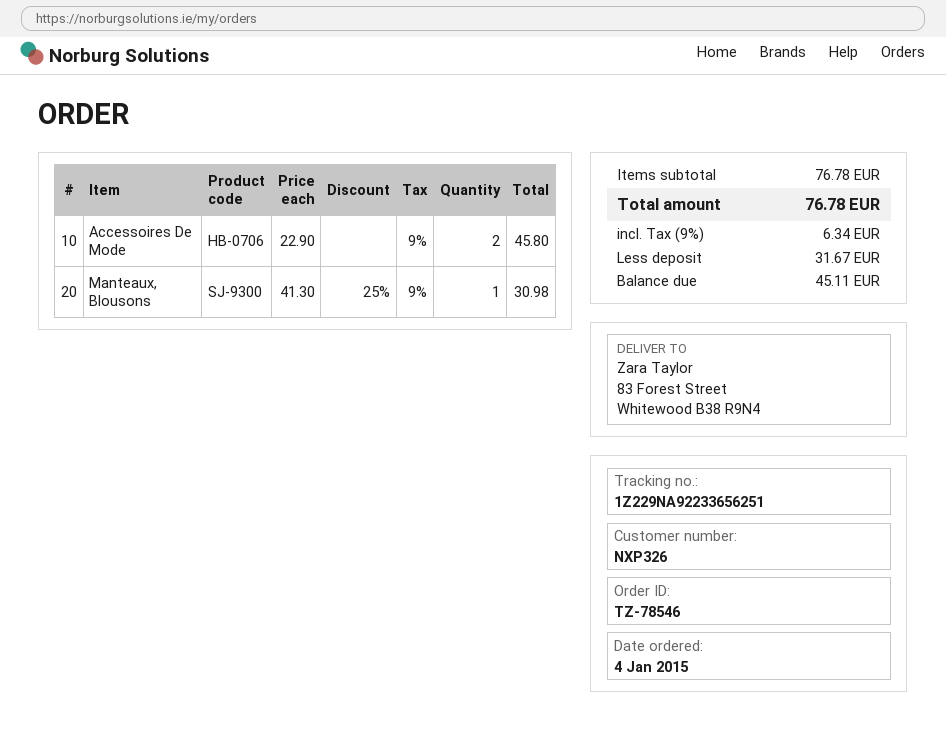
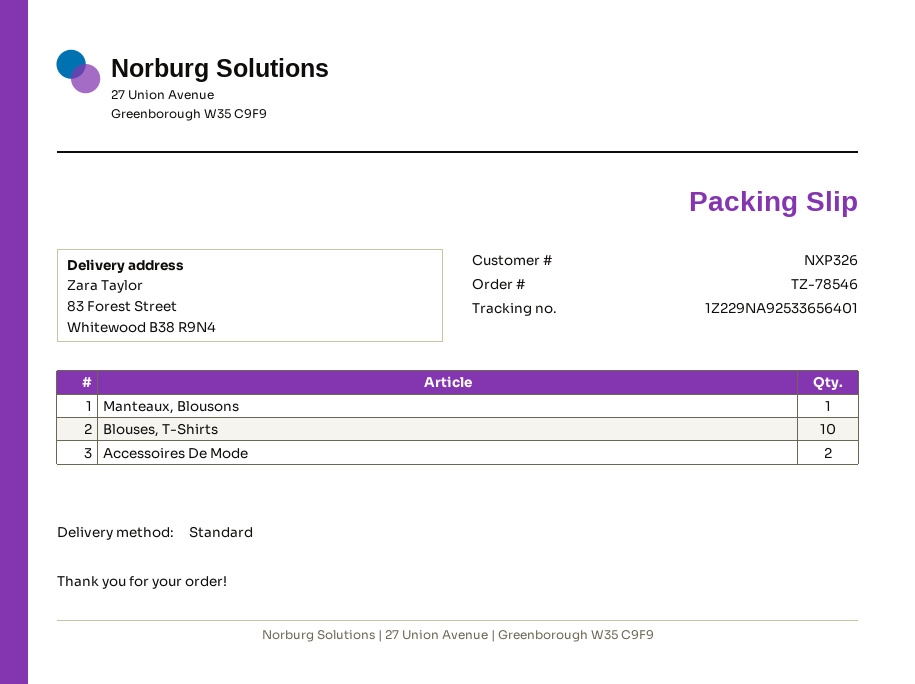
tracking number: 1Z229NA92233656251 -> 1Z229NA92533656401
Blouses, T-Shirts: none -> 10

